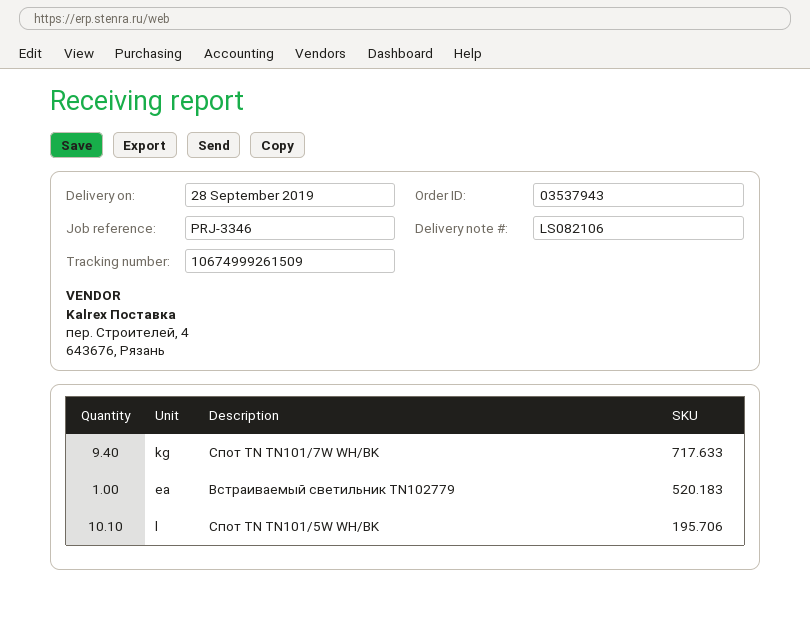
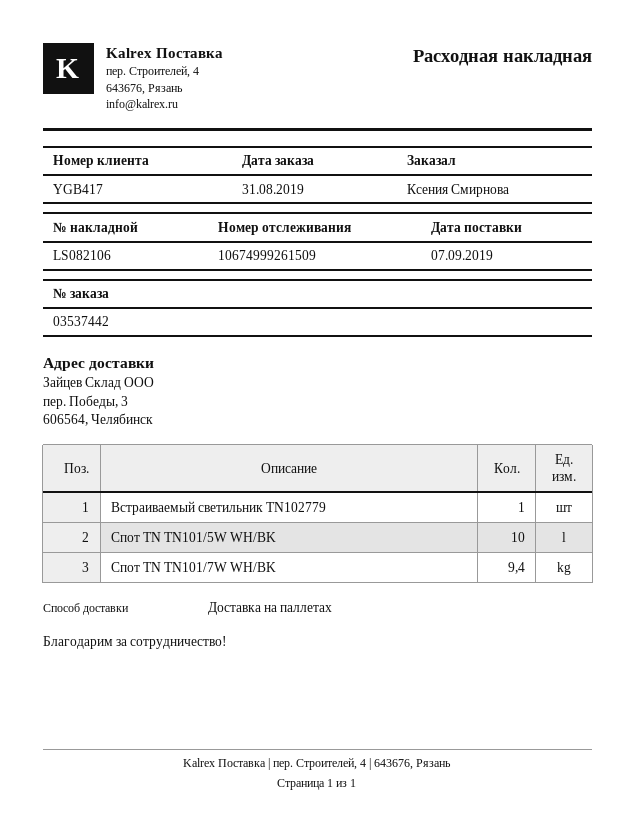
order number: 03537943 -> 03537442
delivery date: 2019-09-28 -> 2019-09-07
Спот TN TN101/5W WH/BK: 10.1 -> 10

